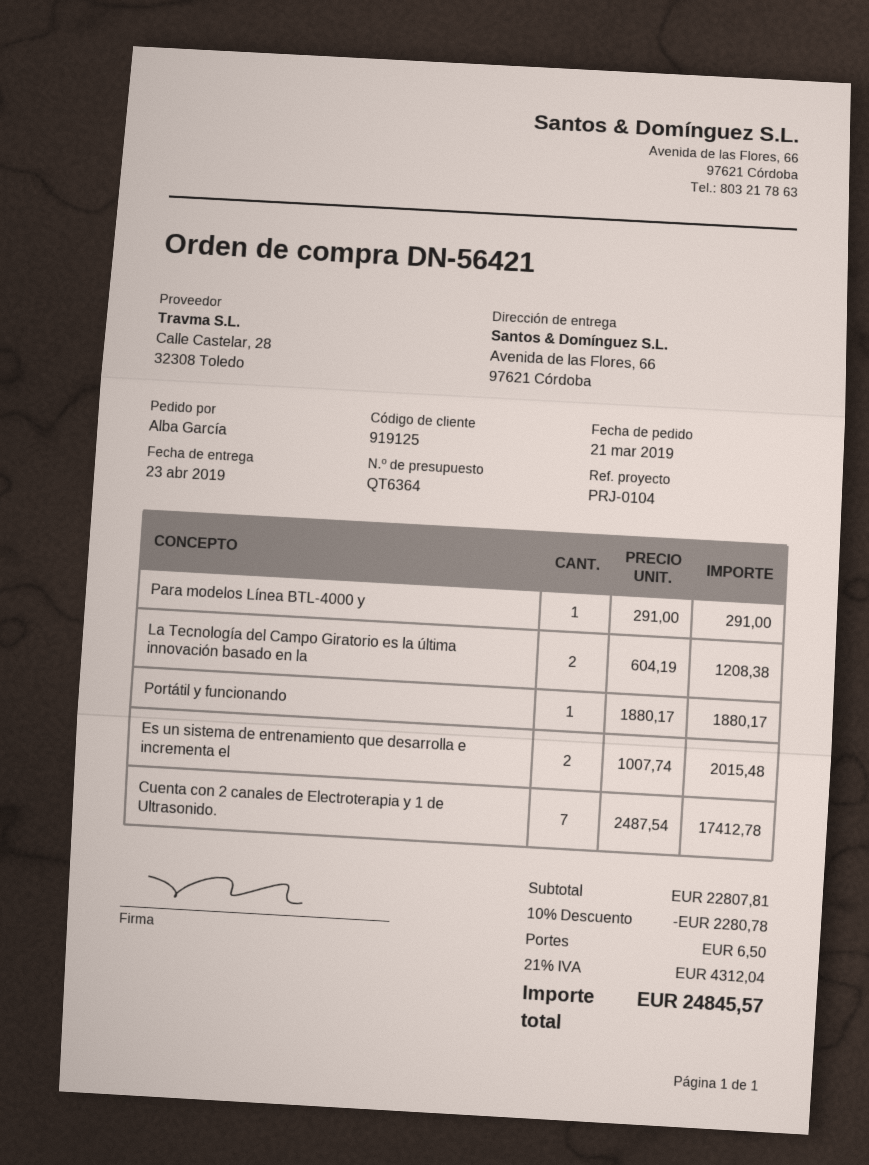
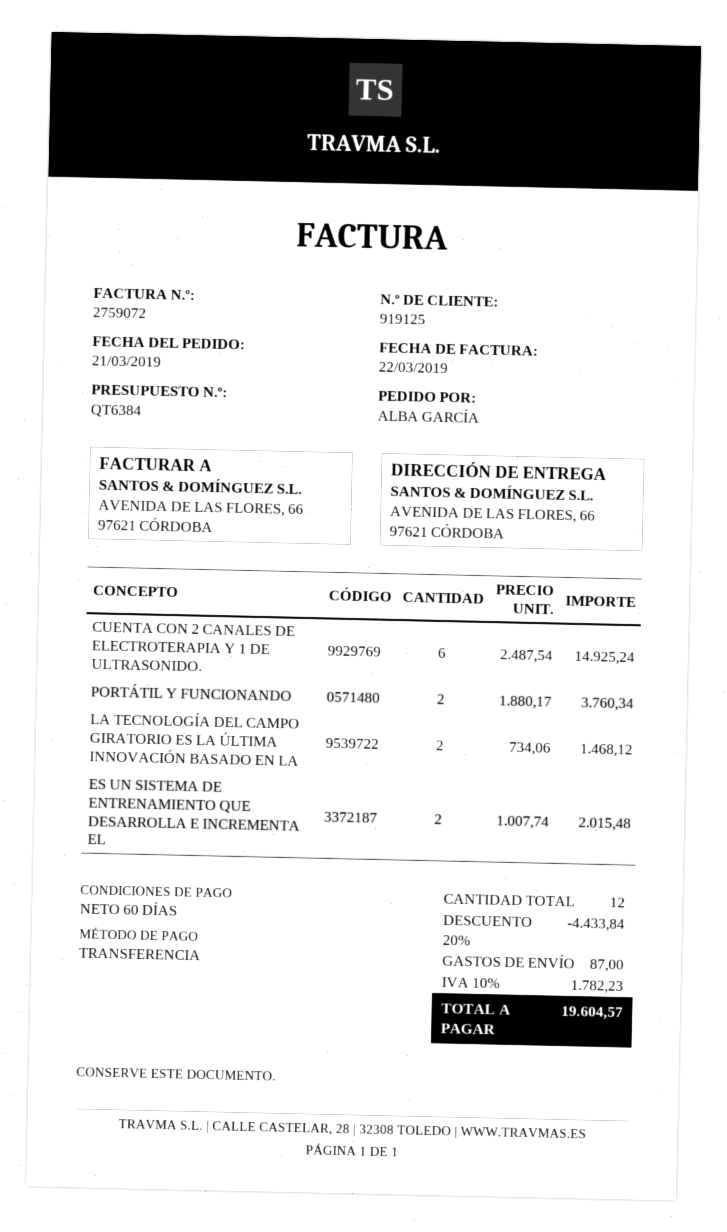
quote number: QT6364 -> QT6384
Para modelos Línea BTL-4000 y: 1 x 291.00 = 291.00 -> none
La Tecnología del Campo Giratorio es la última innovación basado en la: 2 x 604.19 = 1208.38 -> 2 x 734.06 = 1468.12
Portátil y funcionando: 1 x 1880.17 = 1880.17 -> 2 x 1880.17 = 3760.34
Cuenta con 2 canales de Electroterapia y 1 de Ultrasonido.: 7 x 2487.54 = 17412.78 -> 6 x 2487.54 = 14925.24
discount: 10% = 2280.78 -> 20% = 4433.84
shipping: 6.50 -> 87.00
tax: 21% = 4312.04 -> 10% = 1782.23
total: 24845.57 -> 19604.57

